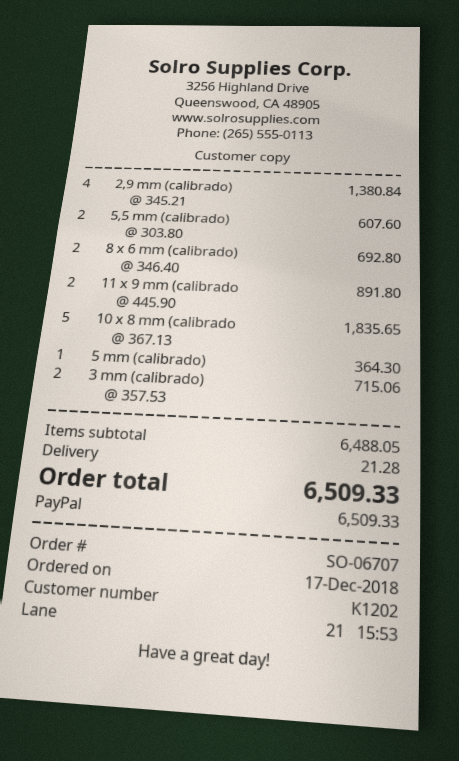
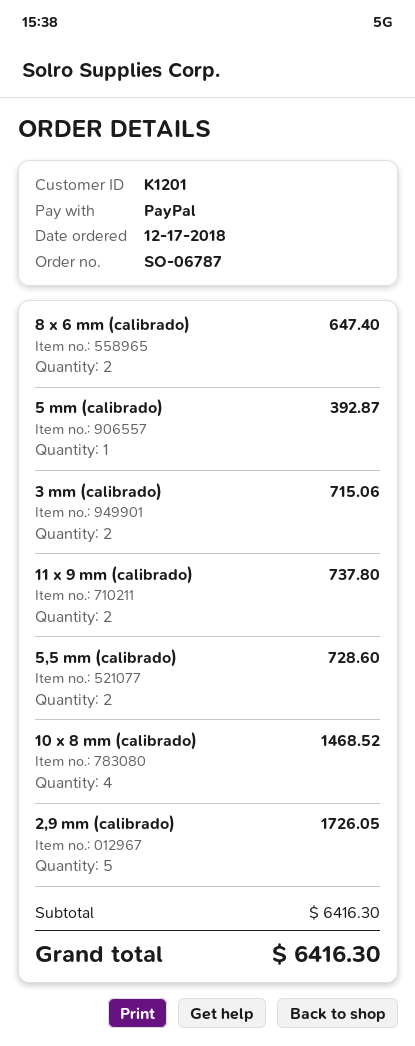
order number: SO-06707 -> SO-06787
customer number: K1202 -> K1201
2,9 mm (calibrado): 4 for 1380.84 -> 5 for 1726.05
5,5 mm (calibrado): 2 for 607.60 -> 2 for 728.60
8 x 6 mm (calibrado): 2 for 692.80 -> 2 for 647.40
11 x 9 mm (calibrado: 2 for 891.80 -> 2 for 737.80
10 x 8 mm (calibrado: 5 for 1835.65 -> 4 for 1468.52
5 mm (calibrado): 1 for 364.30 -> 1 for 392.87
subtotal: 6488.05 -> 6416.30
shipping: 21.28 -> none
total: 6509.33 -> 6416.30

